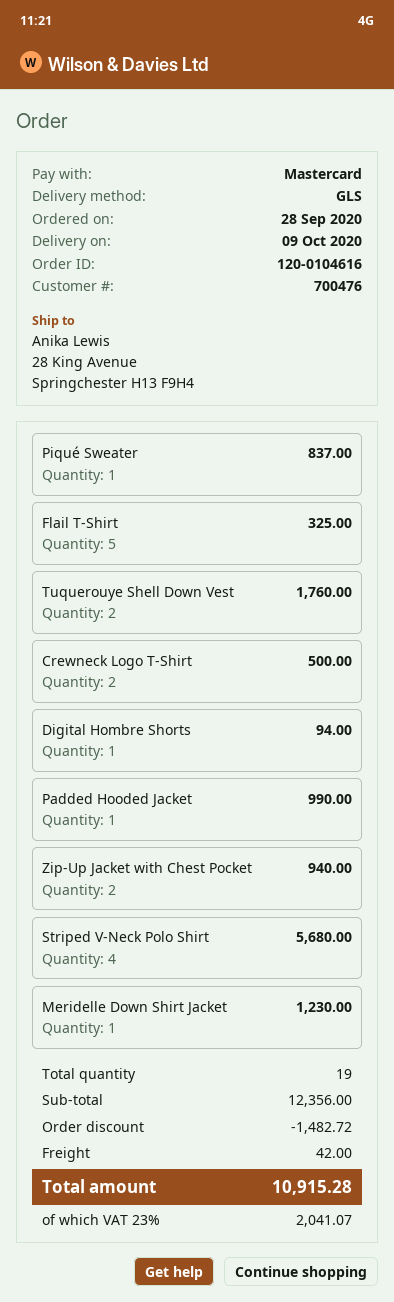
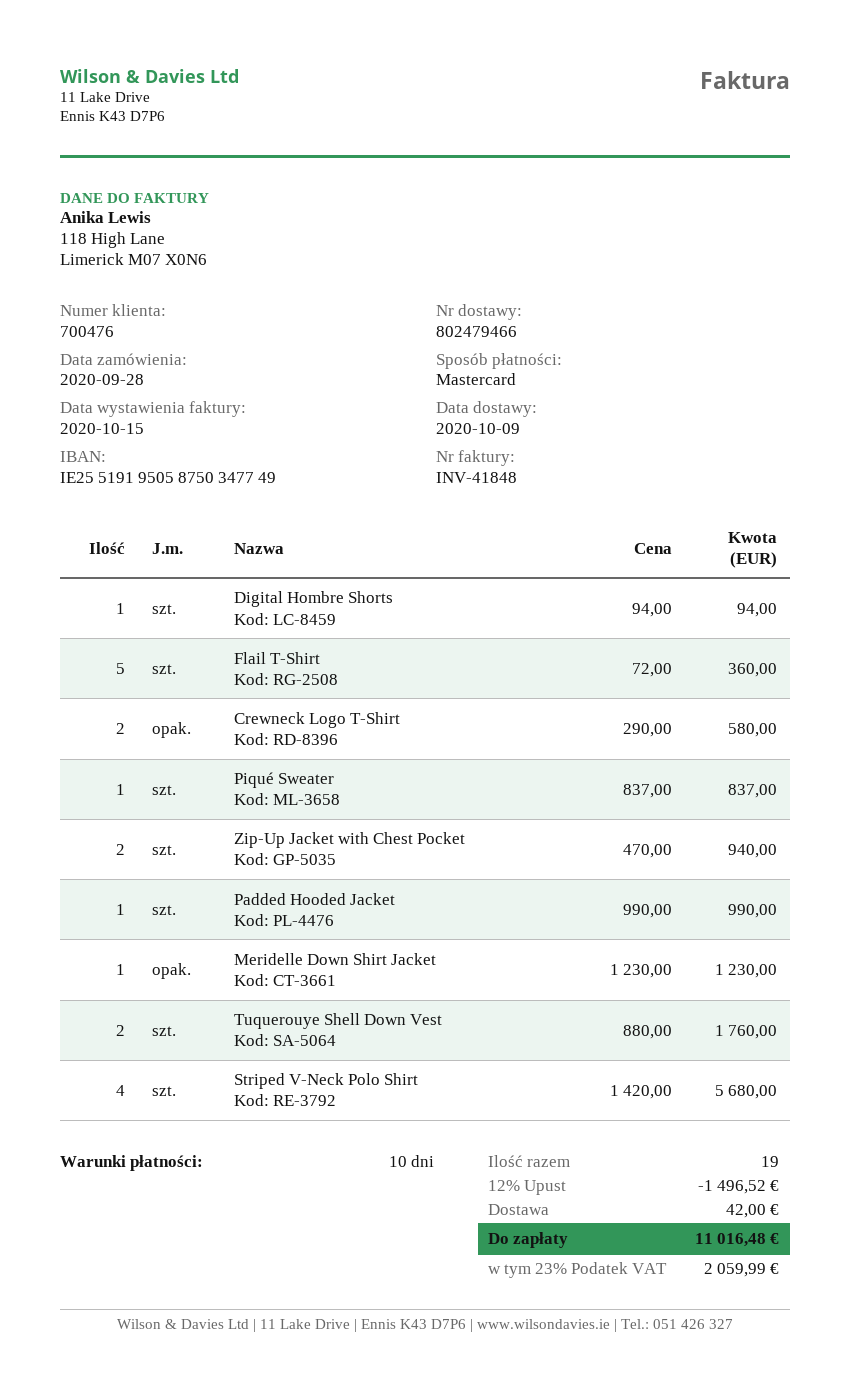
Flail T-Shirt: 5 for 325.00 -> 5 for 360.00
Crewneck Logo T-Shirt: 2 for 500.00 -> 2 for 580.00
discount: 1482.72 -> 1496.52
tax: 23% = 2041.07 -> 23% = 2059.99
total: 10915.28 -> 11016.48

